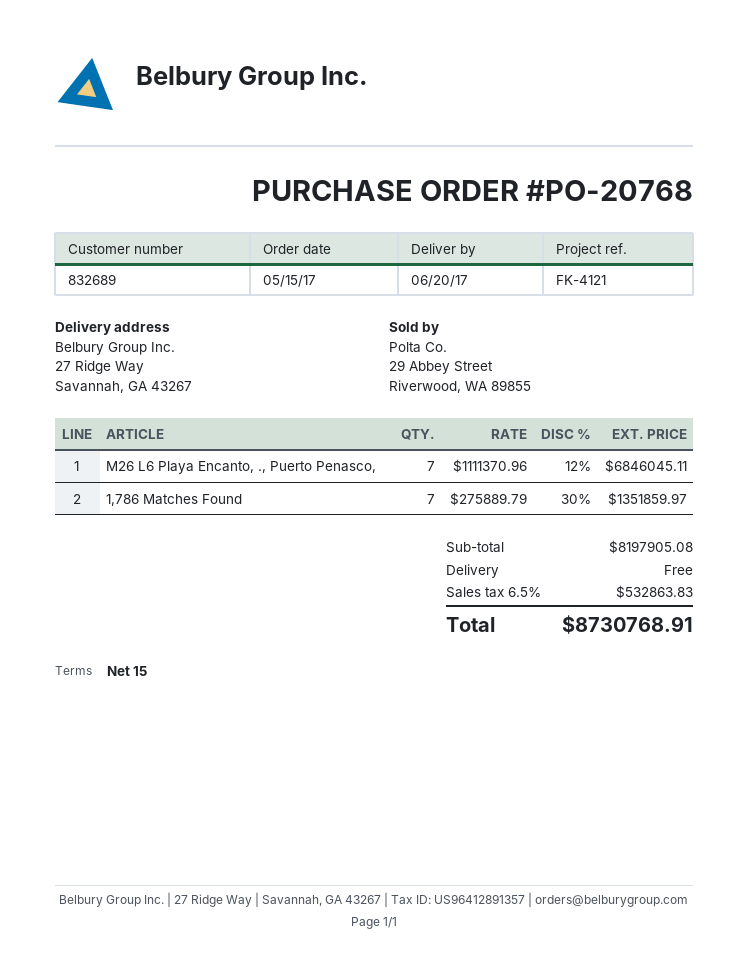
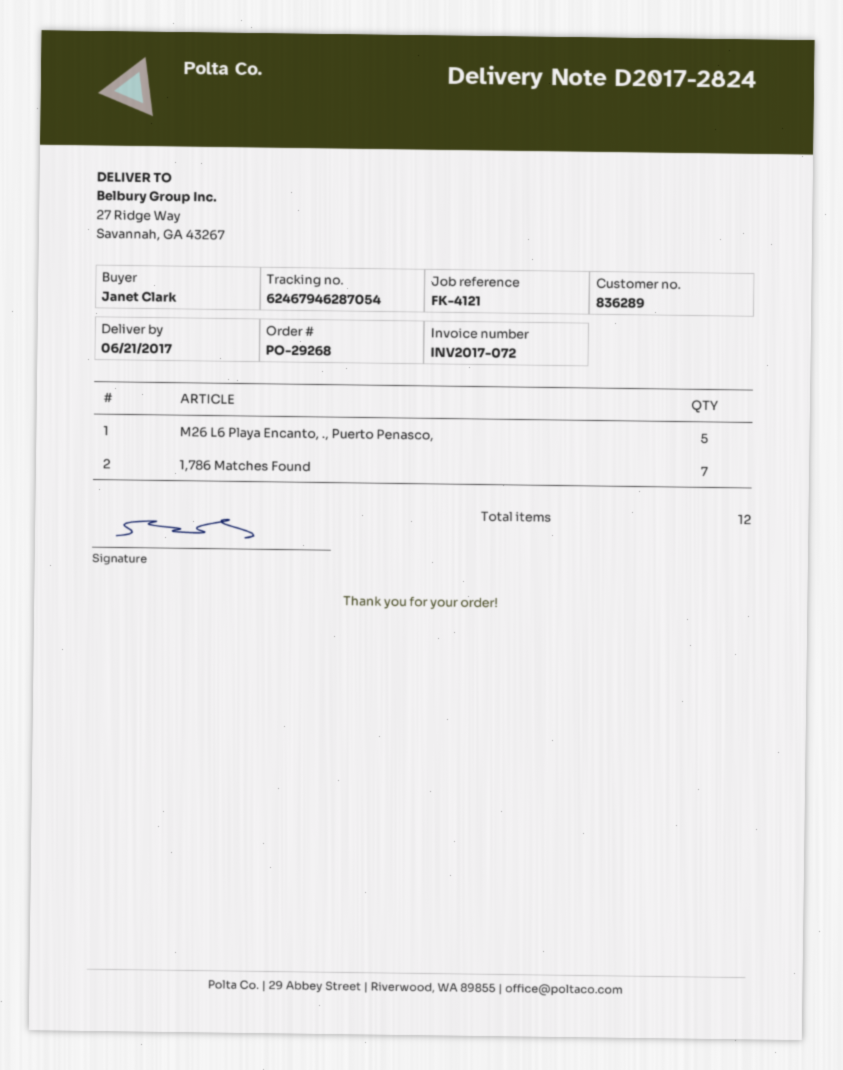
order number: PO-20768 -> PO-29268
delivery date: 2017-06-20 -> 2017-06-21
customer number: 832689 -> 836289
M26 L6 Playa Encanto, ., Puerto Penasco,: 7 -> 5

